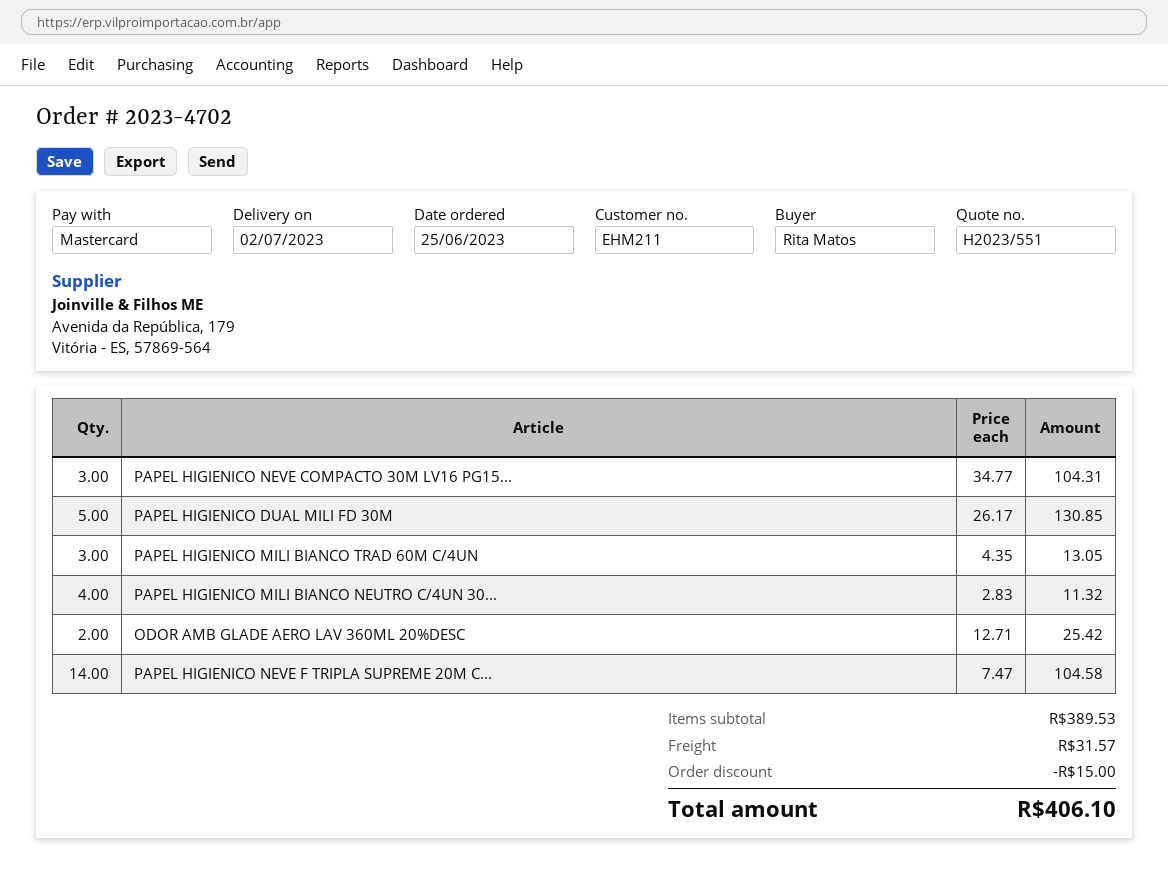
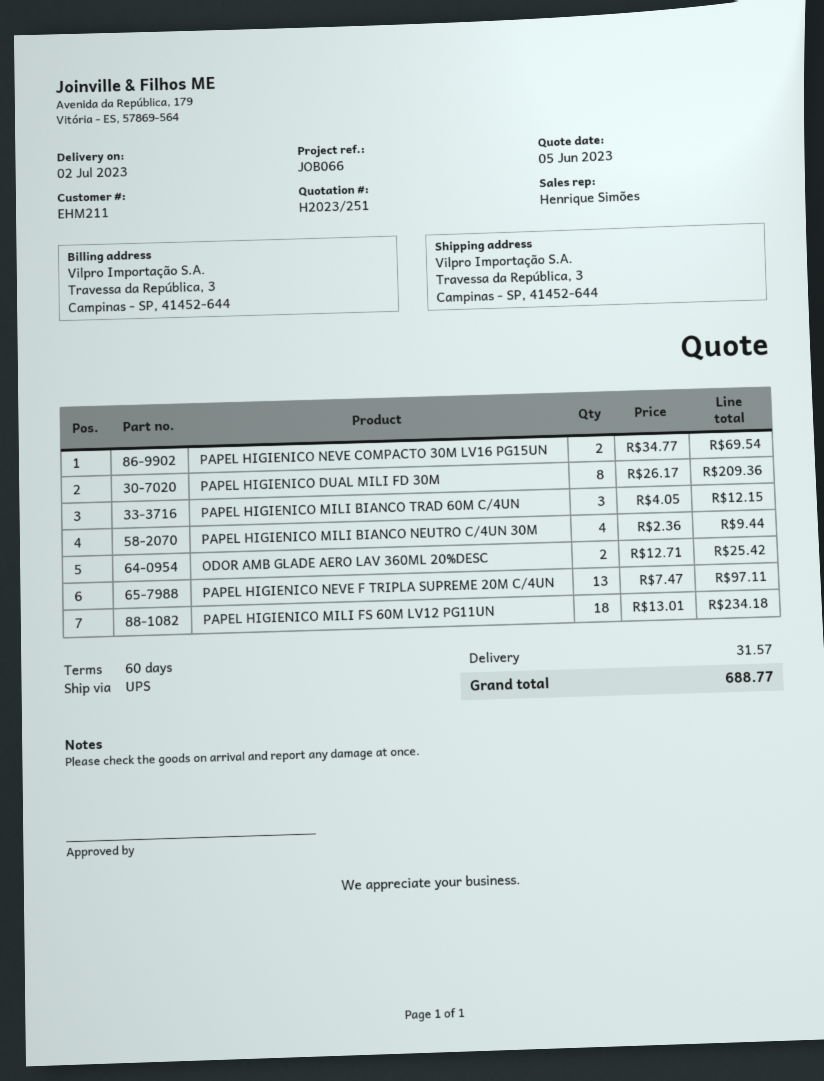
quote number: H2023/551 -> H2023/251
PAPEL HIGIENICO NEVE COMPACTO 30M LV16 PG15...: 3 x 34.77 = 104.31 -> 2 x 34.77 = 69.54
PAPEL HIGIENICO DUAL MILI FD 30M: 5 x 26.17 = 130.85 -> 8 x 26.17 = 209.36
PAPEL HIGIENICO MILI BIANCO TRAD 60M C/4UN: 3 x 4.35 = 13.05 -> 3 x 4.05 = 12.15
PAPEL HIGIENICO MILI BIANCO NEUTRO C/4UN 30...: 4 x 2.83 = 11.32 -> 4 x 2.36 = 9.44
PAPEL HIGIENICO NEVE F TRIPLA SUPREME 20M C...: 14 x 7.47 = 104.58 -> 13 x 7.47 = 97.11
PAPEL HIGIENICO MILI FS 60M LV12 PG11UN: none -> 18 x 13.01 = 234.18
discount: 15.00 -> none
total: 406.10 -> 688.77

